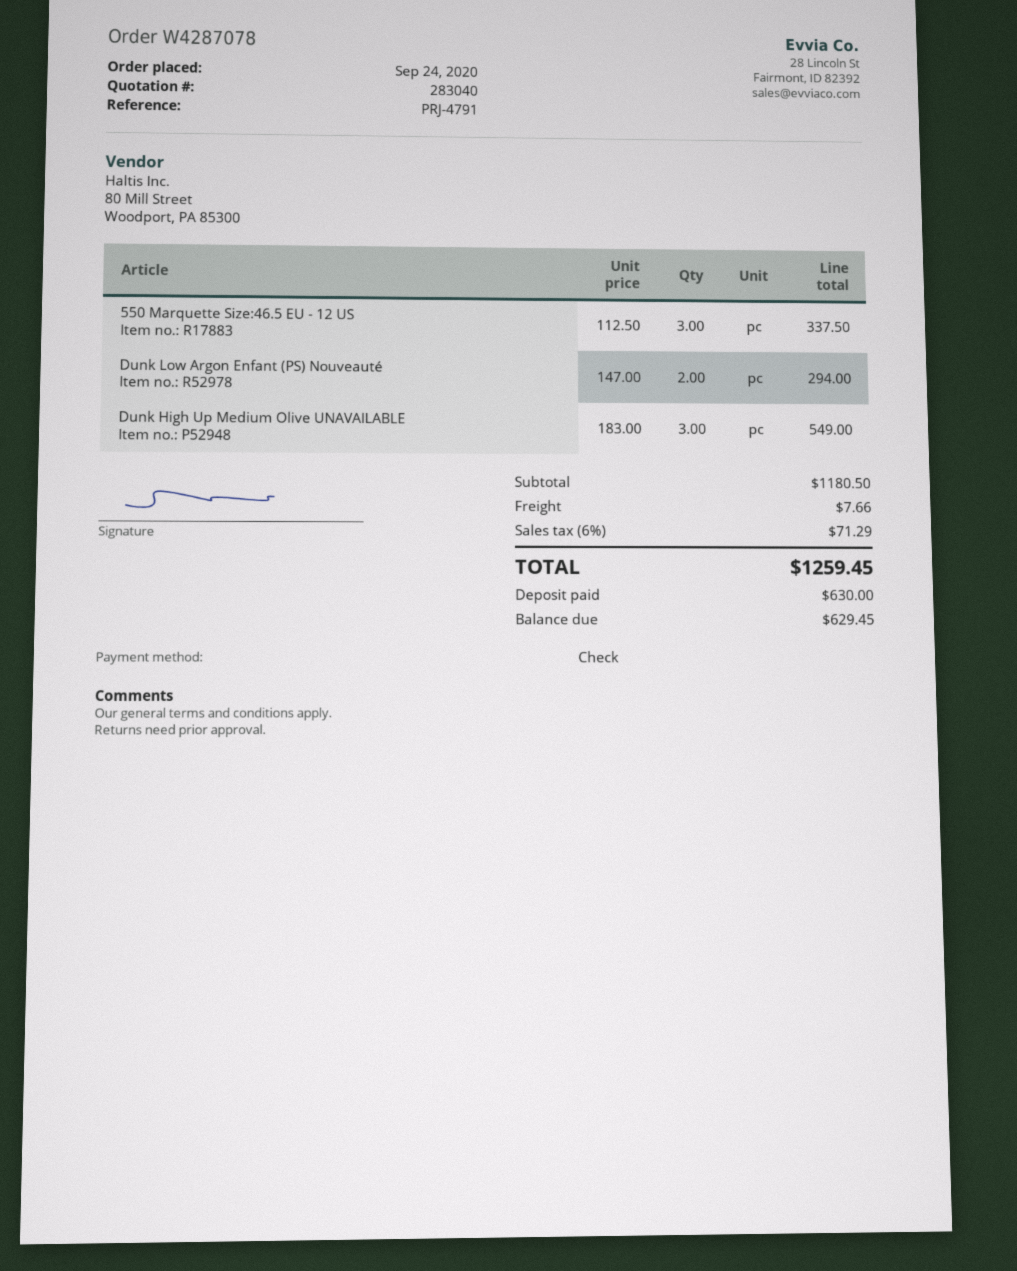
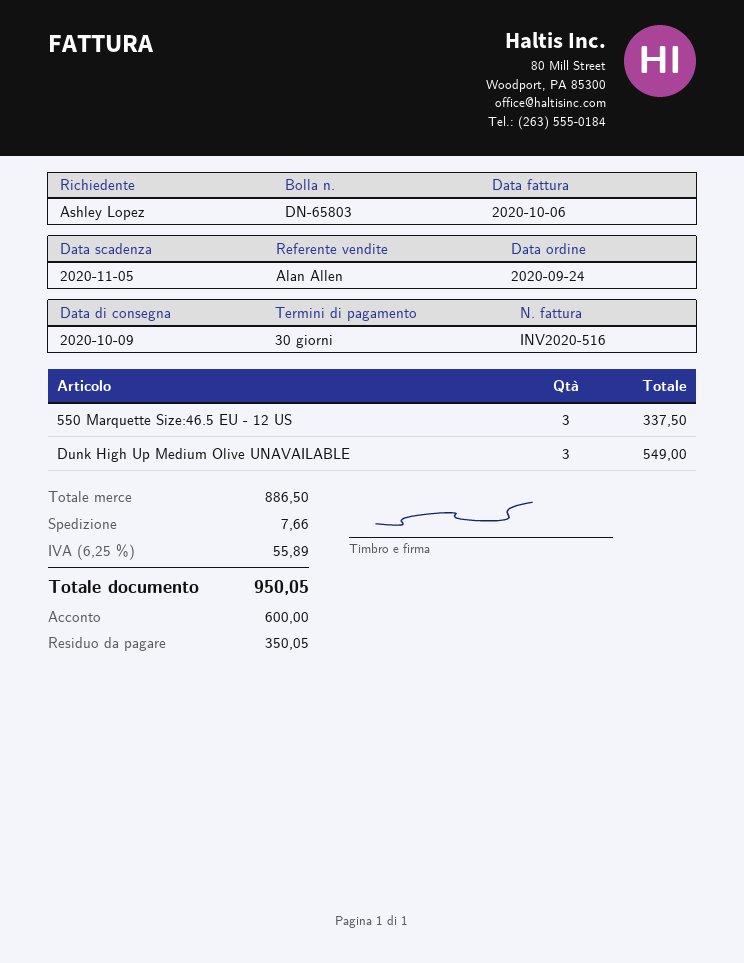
Dunk Low Argon Enfant (PS) Nouveauté: 2 for 294.00 -> none
subtotal: 1180.50 -> 886.50
tax: 6% = 71.29 -> 6.25% = 55.89
total: 1259.45 -> 950.05
deposit: 630.00 -> 600.00
balance: 629.45 -> 350.05

